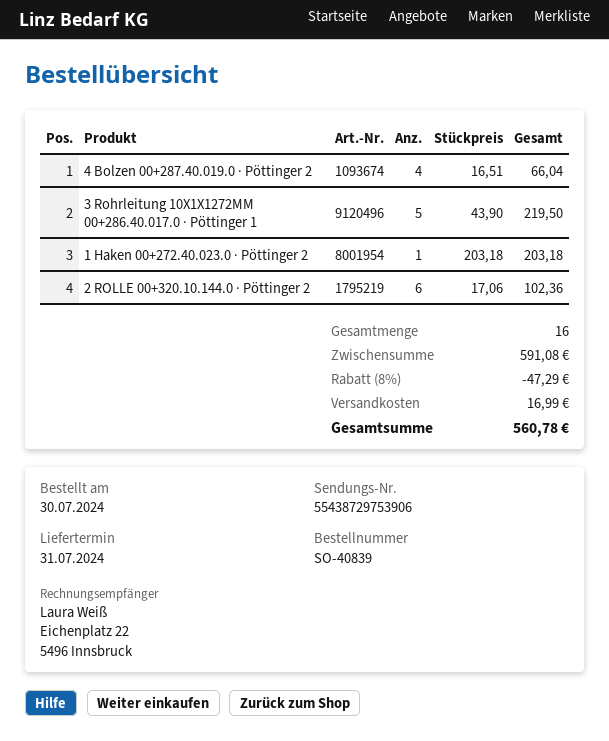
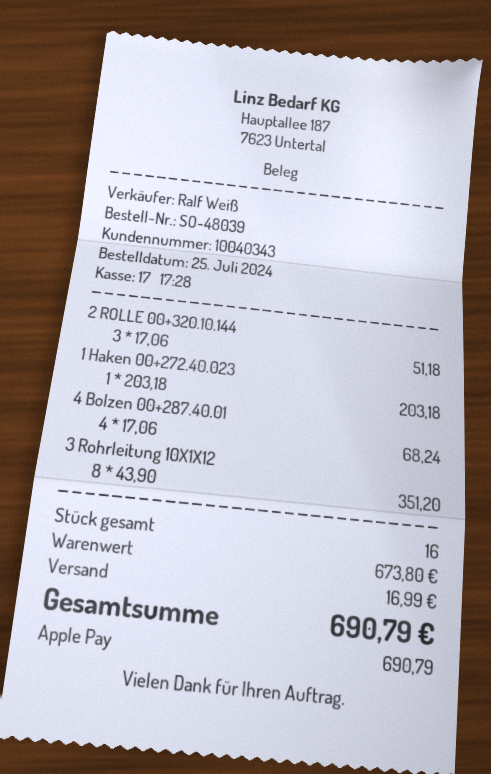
order number: SO-40839 -> SO-48039
order date: 2024-07-30 -> 2024-07-25
4 Bolzen 00+287.40.019.0 · Pöttinger 2: 4 x 16.51 = 66.04 -> 4 x 17.06 = 68.24
3 Rohrleitung 10X1X1272MM 00+286.40.017.0 · Pöttinger 1: 5 x 43.90 = 219.50 -> 8 x 43.90 = 351.20
2 ROLLE 00+320.10.144.0 · Pöttinger 2: 6 x 17.06 = 102.36 -> 3 x 17.06 = 51.18
subtotal: 591.08 -> 673.80
discount: 8% = 47.29 -> none
total: 560.78 -> 690.79

